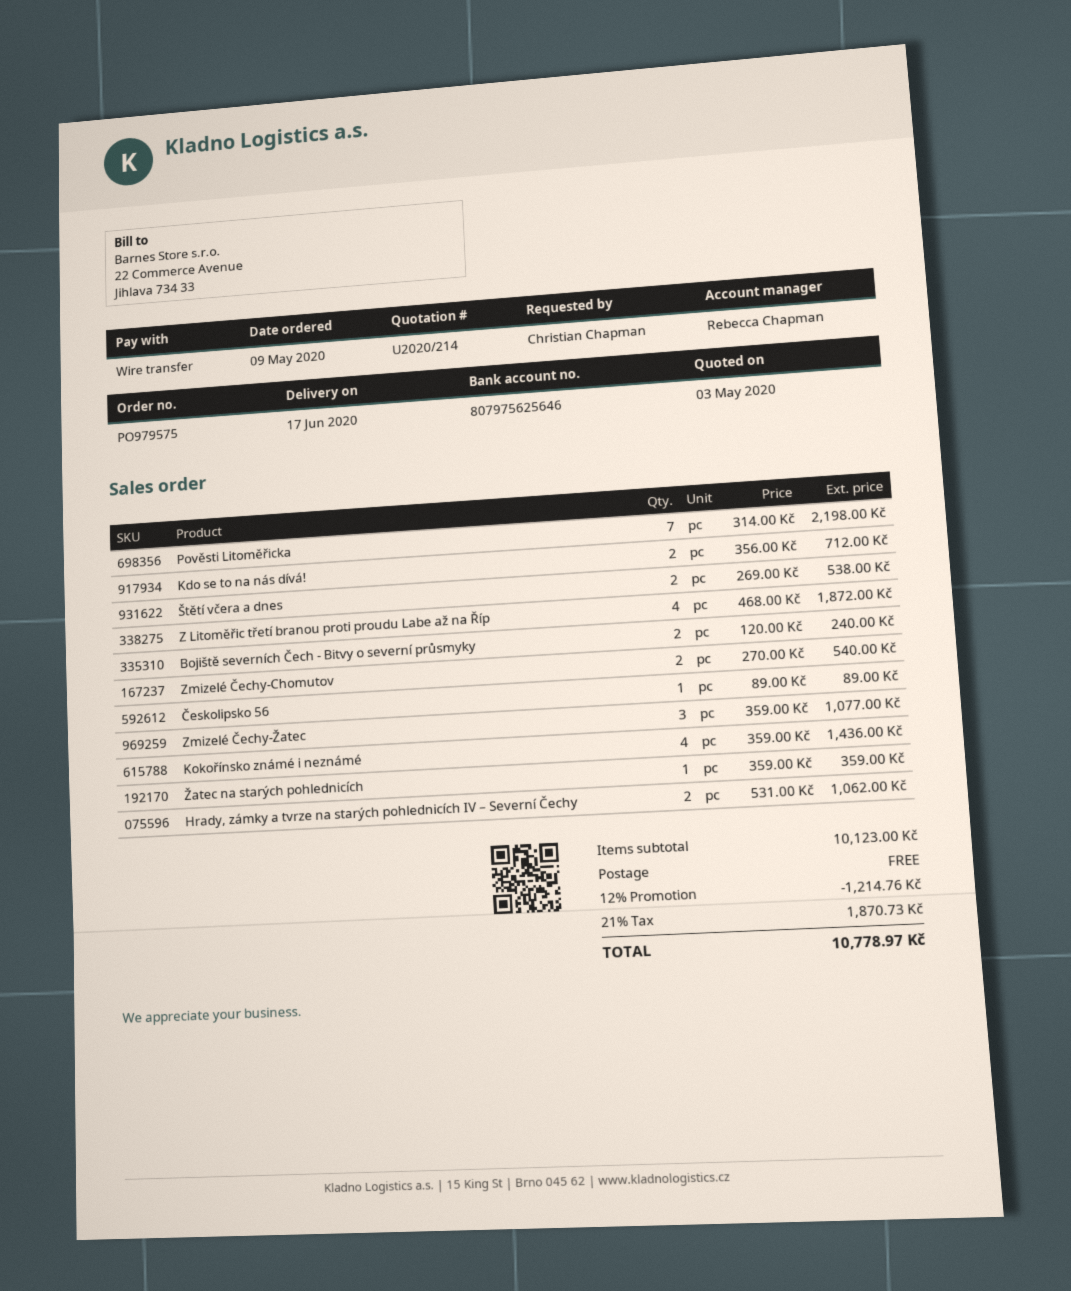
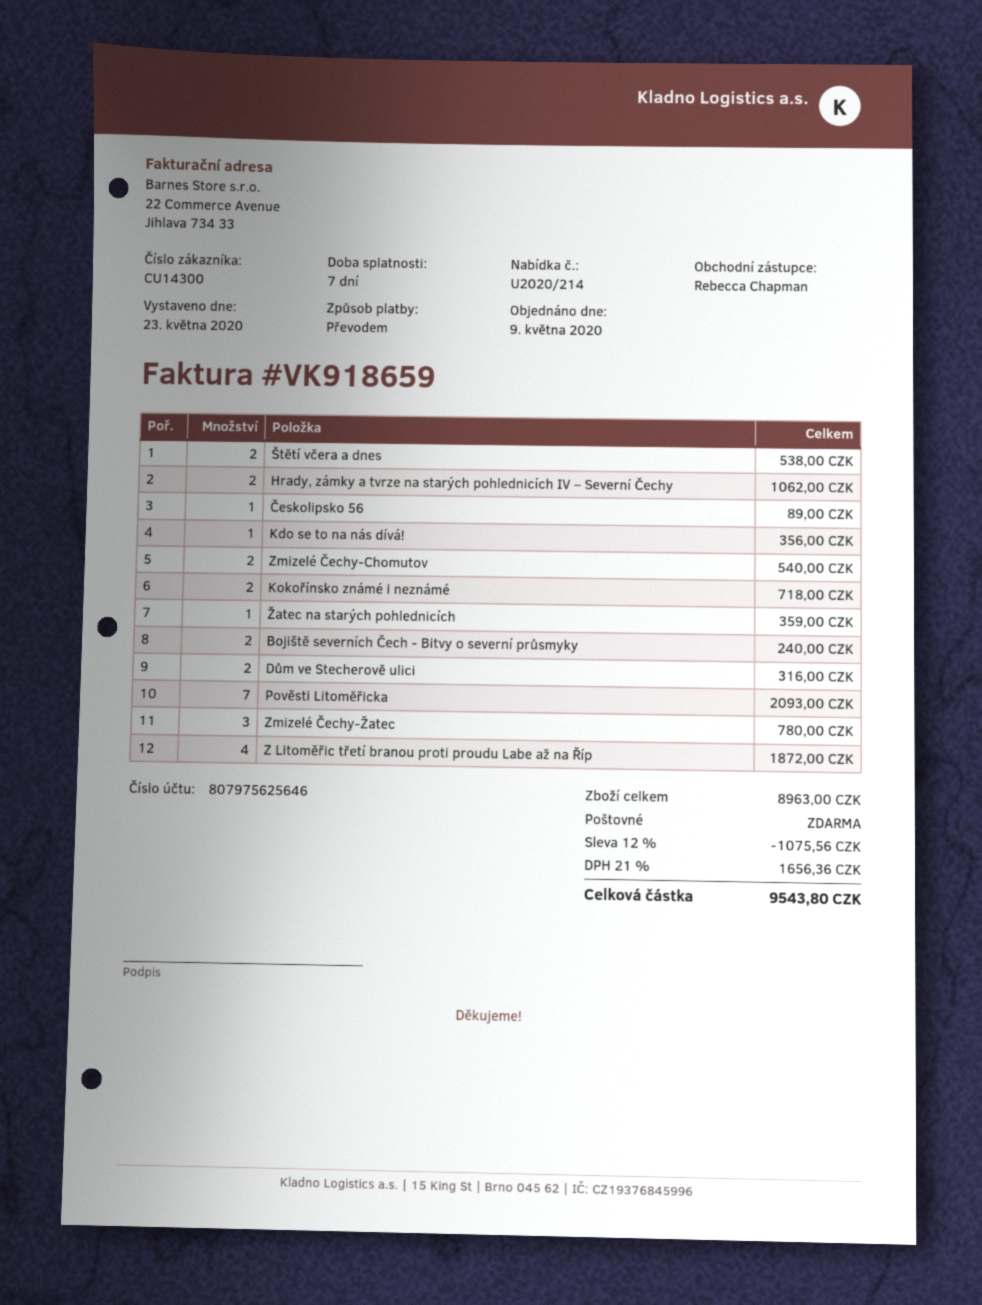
Pověsti Litoměřicka: 7 for 2198.00 -> 7 for 2093.00
Kdo se to na nás dívá!: 2 for 712.00 -> 1 for 356.00
Zmizelé Čechy-Žatec: 3 for 1077.00 -> 3 for 780.00
Kokořínsko známé i neznámé: 4 for 1436.00 -> 2 for 718.00
Dům ve Stecherově ulici: none -> 2 for 316.00
subtotal: 10123.00 -> 8963.00
discount: 12% = 1214.76 -> 12% = 1075.56
tax: 21% = 1870.73 -> 21% = 1656.36
total: 10778.97 -> 9543.80

